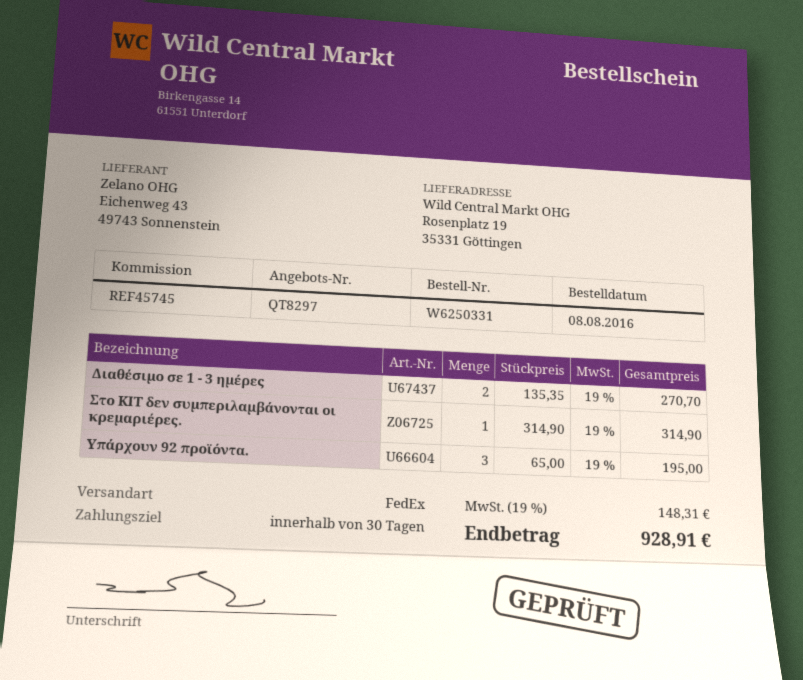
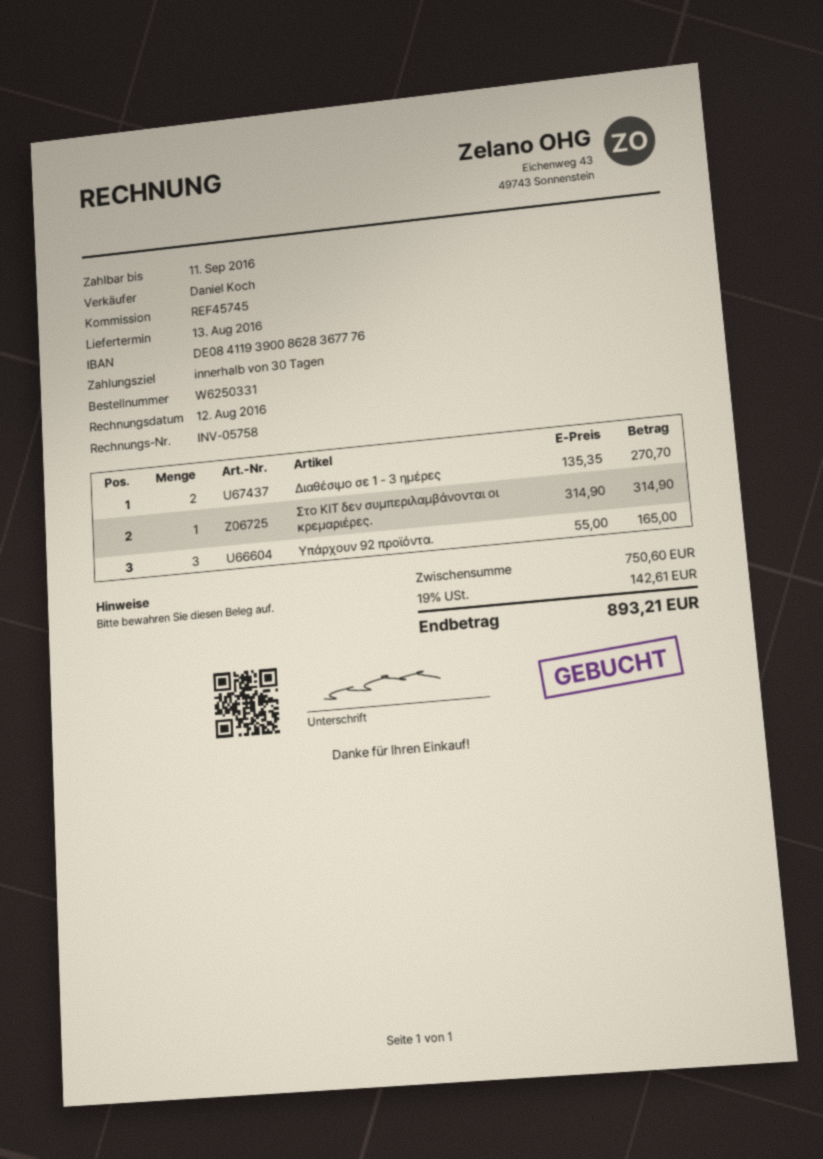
Υπάρχουν 92 προϊόντα.: 3 x 65.00 = 195.00 -> 3 x 55.00 = 165.00
tax: 19% = 148.31 -> 19% = 142.61
total: 928.91 -> 893.21

